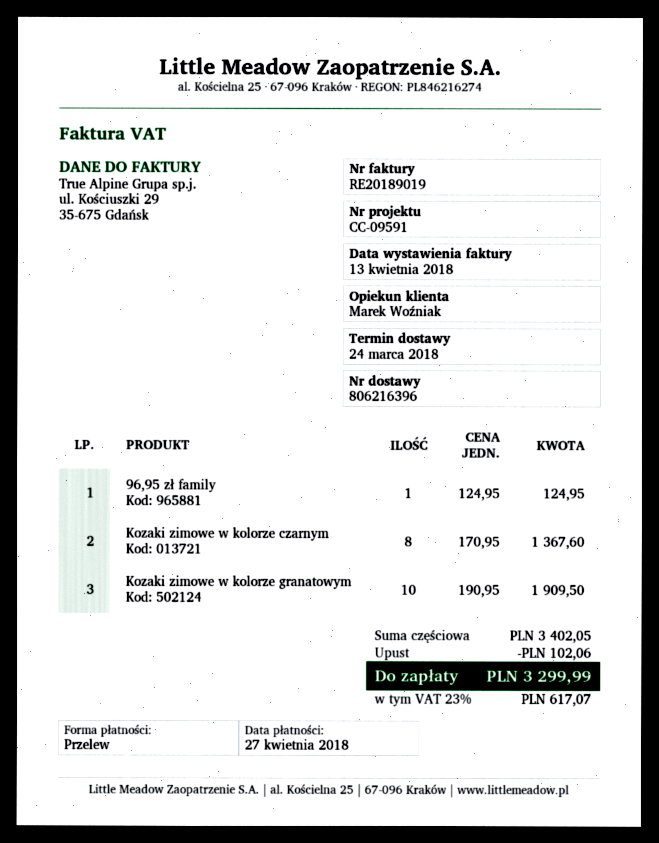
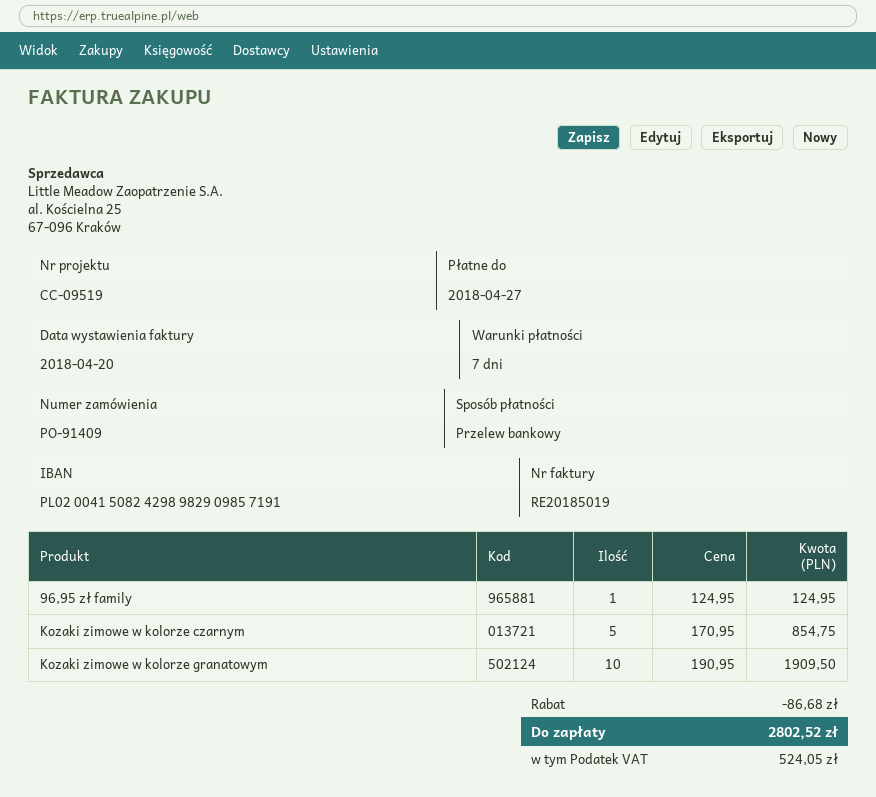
invoice number: RE20189019 -> RE20185019
invoice date: 2018-04-13 -> 2018-04-20
reference: CC-09591 -> CC-09519
Kozaki zimowe w kolorze czarnym: 8 x 170.95 = 1367.60 -> 5 x 170.95 = 854.75
discount: 102.06 -> 86.68
tax: 617.07 -> 524.05
total: 3299.99 -> 2802.52

